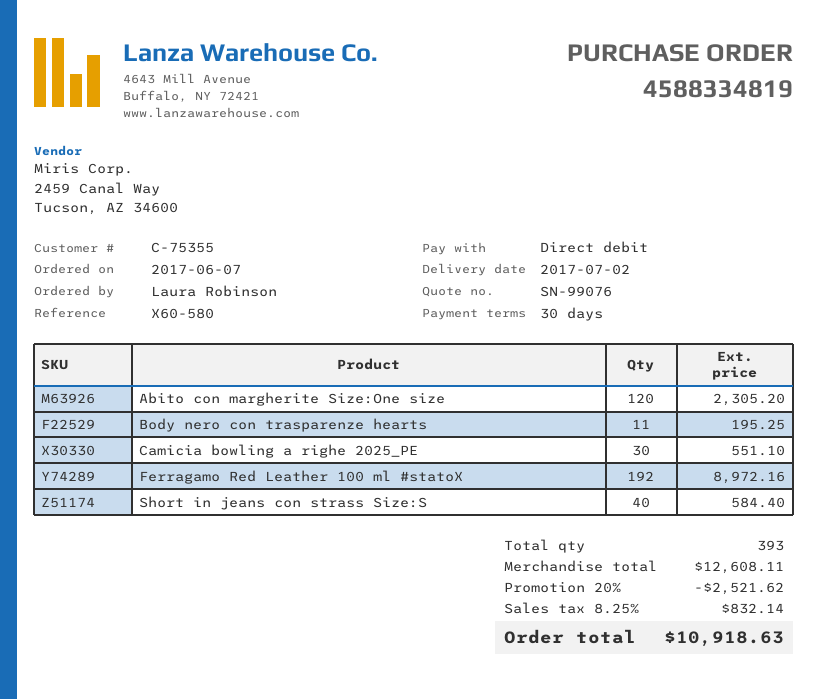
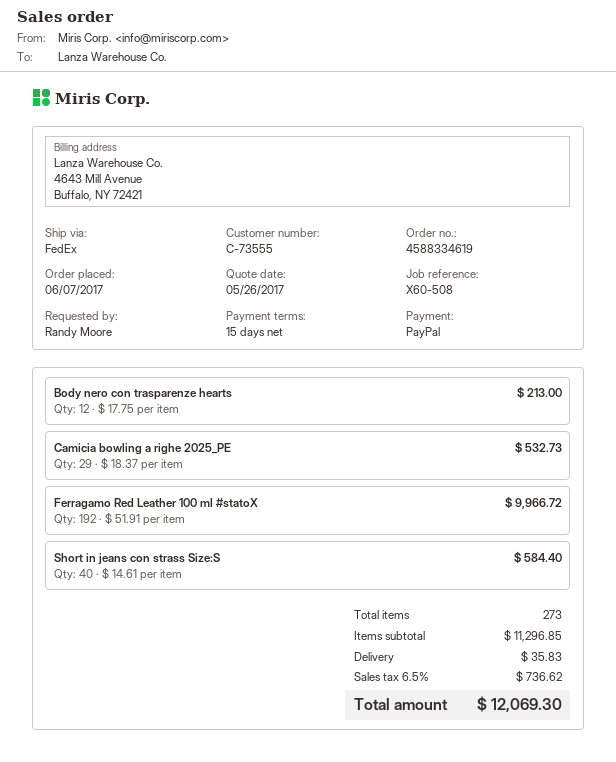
order number: 4588334819 -> 4588334619
payment terms: 30 days -> 15 days
customer number: C-75355 -> C-73555
reference: X60-580 -> X60-508
ordered by: Laura Robinson -> Randy Moore
payment method: direct debit -> PayPal
Abito con margherite Size:One size: 120 for 2305.20 -> none
Body nero con trasparenze hearts: 11 for 195.25 -> 12 for 213.00
Camicia bowling a righe 2025_PE: 30 for 551.10 -> 29 for 532.73
Ferragamo Red Leather 100 ml #statoX: 192 for 8972.16 -> 192 for 9966.72
total quantity: 393 -> 273
subtotal: 12608.11 -> 11296.85
discount: 20% = 2521.62 -> none
shipping: none -> 35.83
tax: 8.25% = 832.14 -> 6.5% = 736.62
total: 10918.63 -> 12069.30

